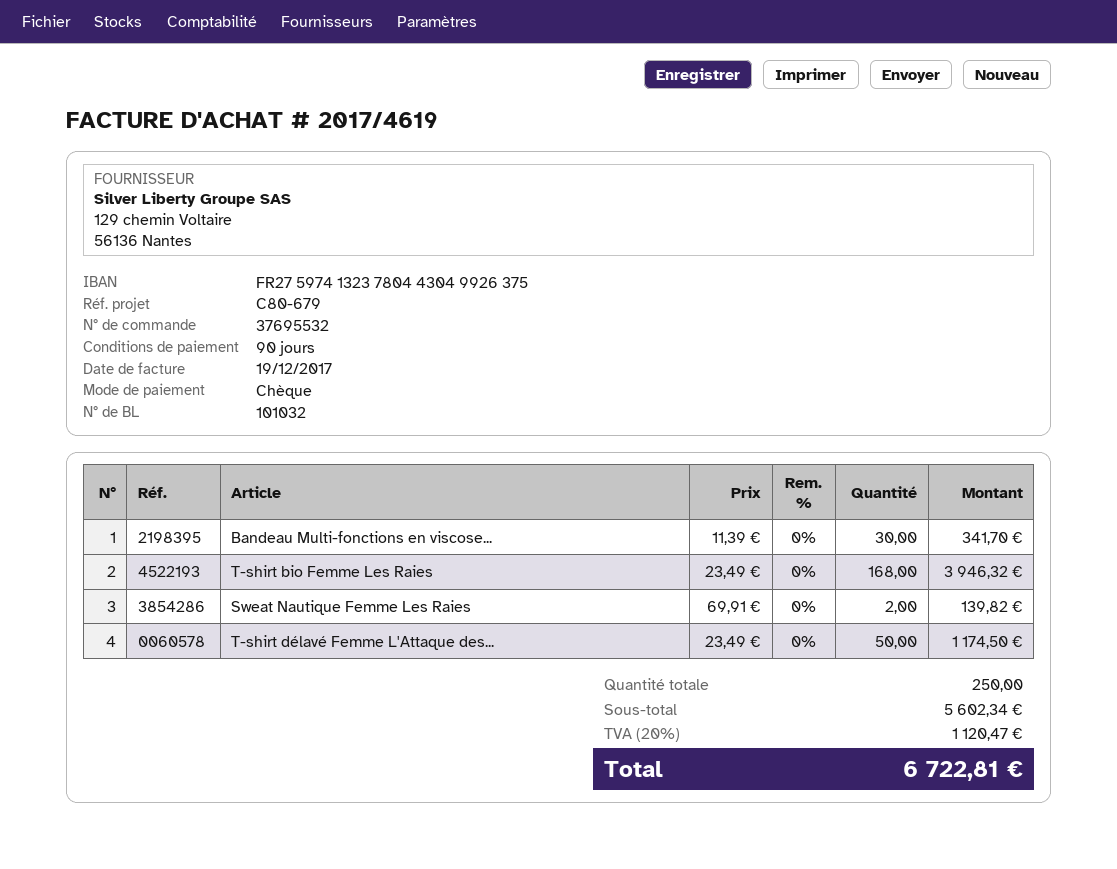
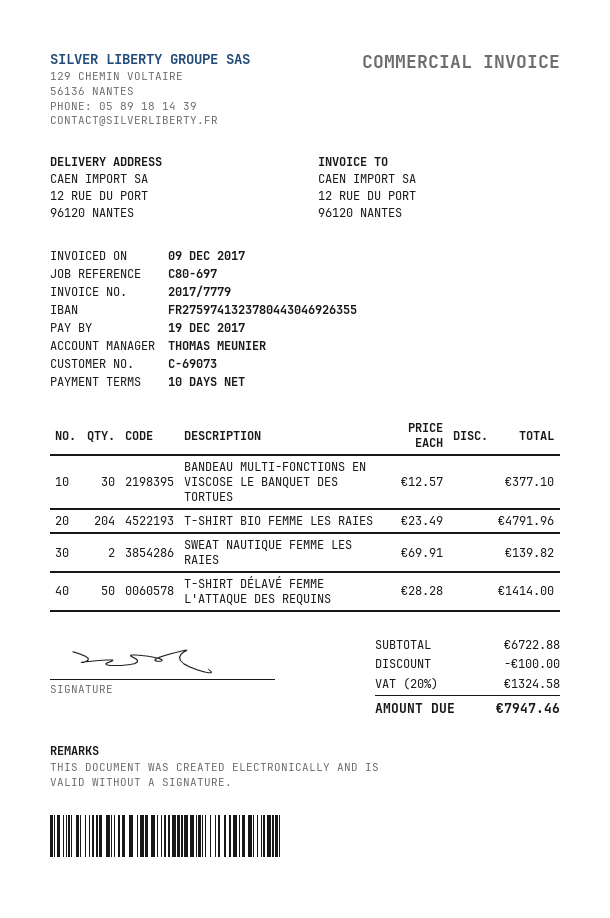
invoice number: 2017/4619 -> 2017/7779
invoice date: 2017-12-19 -> 2017-12-09
payment terms: 90 days -> 10 days
reference: C80-679 -> C80-697
bank account: FR2759741323780443049926375 -> FR2759741323780443046926355
Bandeau Multi-fonctions en viscose...: 30 x 11.39 = 341.70 -> 30 x 12.57 = 377.10
T-shirt bio Femme Les Raies: 168 x 23.49 = 3946.32 -> 204 x 23.49 = 4791.96
T-shirt délavé Femme L'Attaque des...: 50 x 23.49 = 1174.50 -> 50 x 28.28 = 1414.00
subtotal: 5602.34 -> 6722.88
discount: none -> 100.00
tax: 20% = 1120.47 -> 20% = 1324.58
total: 6722.81 -> 7947.46

